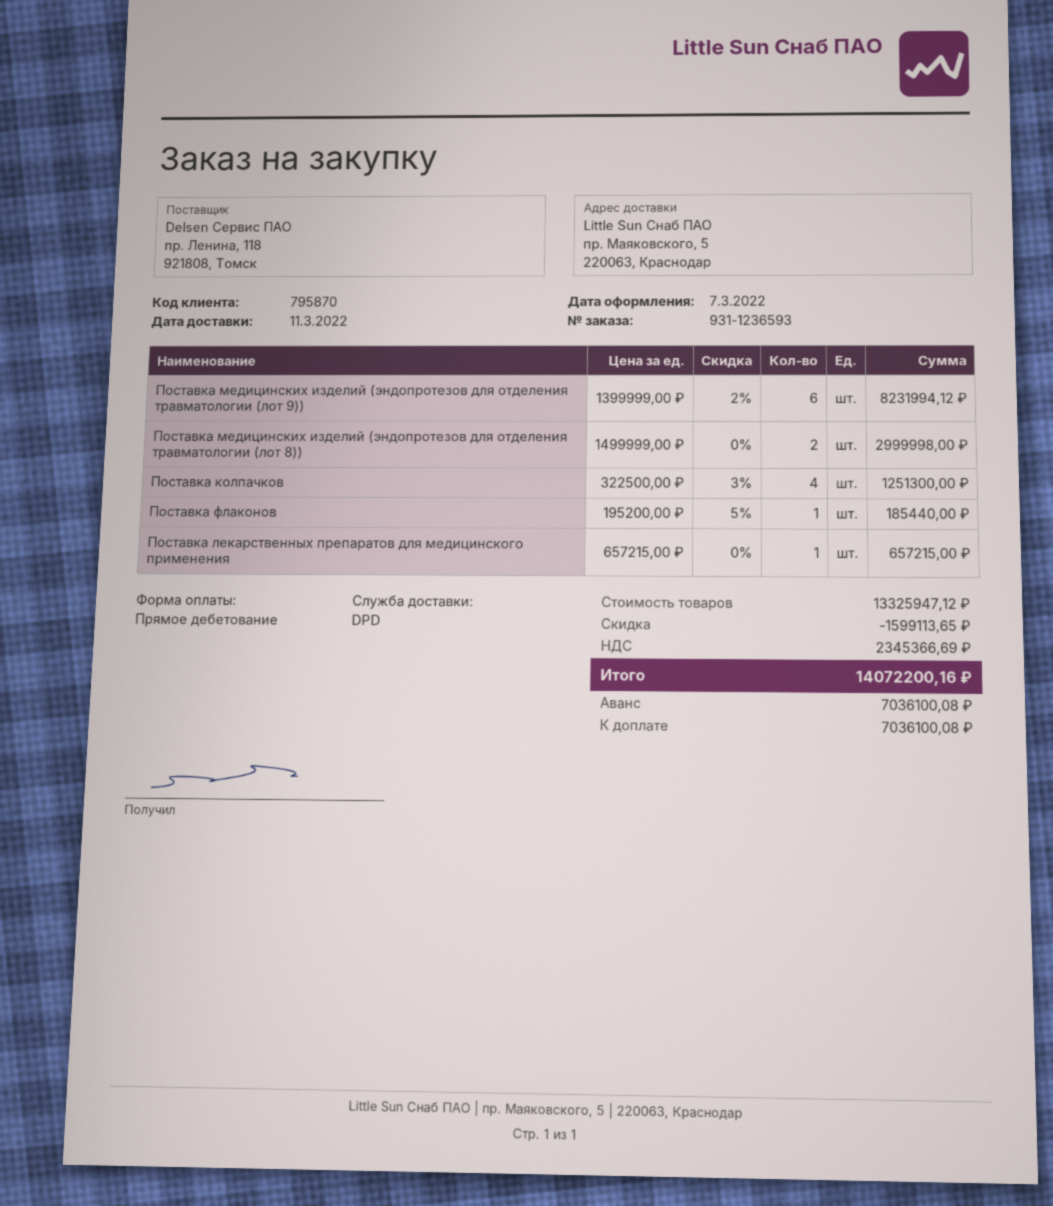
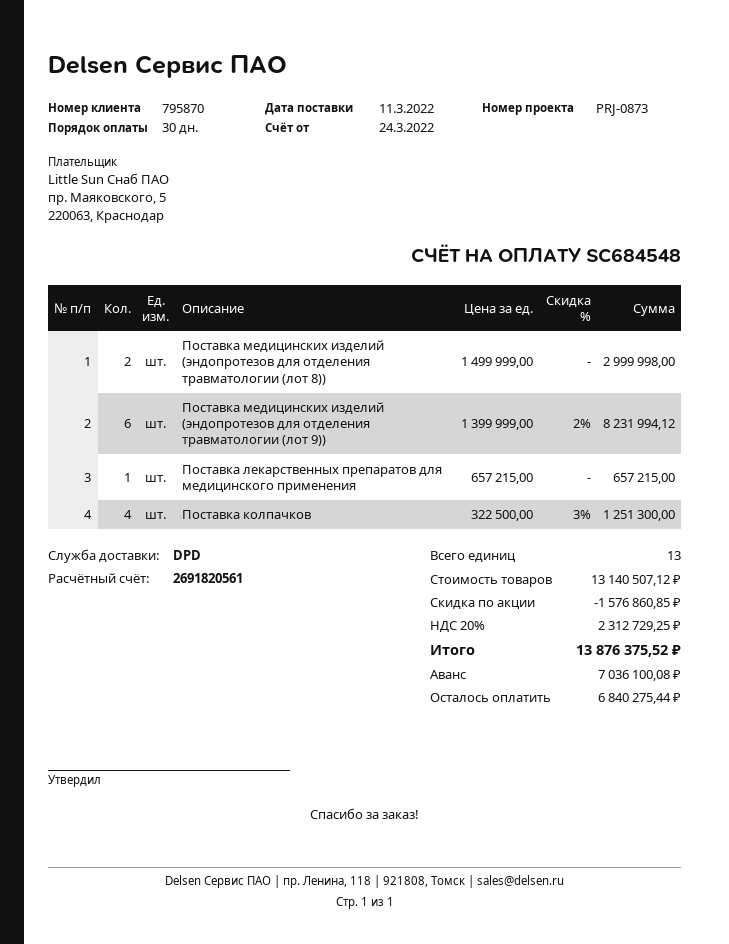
Поставка флаконов: 1 x 195200.00 - 5% = 185440.00 -> none
subtotal: 13325947.12 -> 13140507.12
discount: 1599113.65 -> 1576860.85
tax: 2345366.69 -> 2312729.25
total: 14072200.16 -> 13876375.52
balance: 7036100.08 -> 6840275.44

